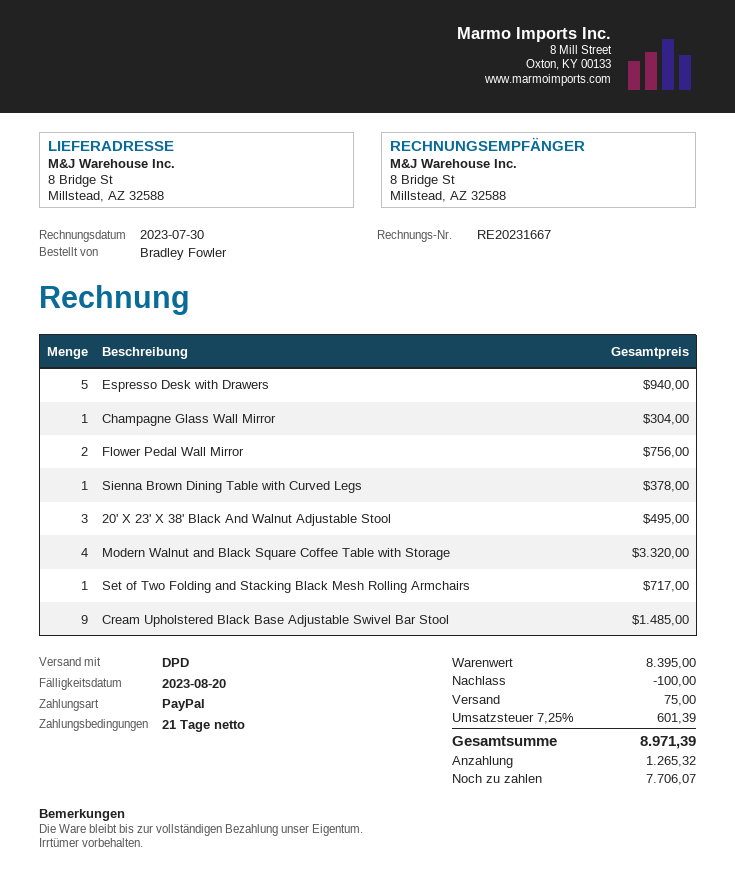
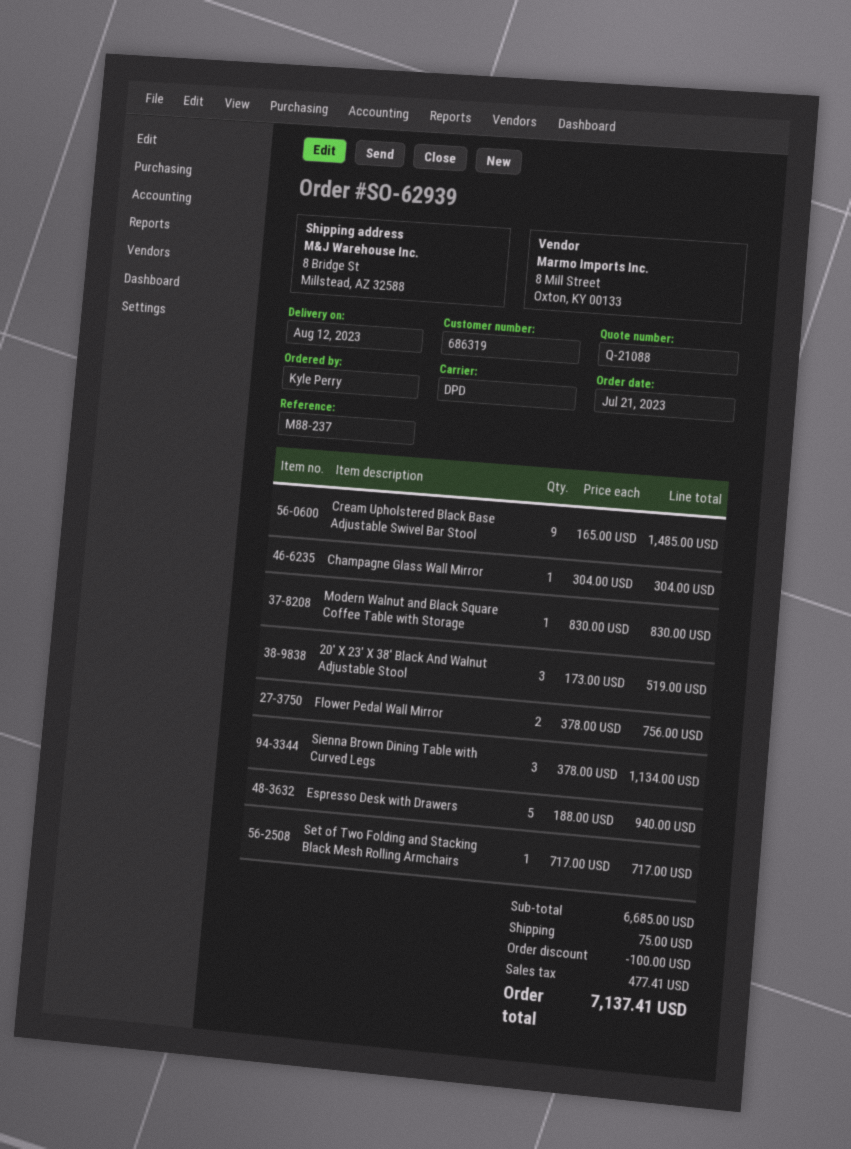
ordered by: Bradley Fowler -> Kyle Perry
Sienna Brown Dining Table with Curved Legs: 1 for 378.00 -> 3 for 1134.00
20' X 23' X 38' Black And Walnut Adjustable Stool: 3 for 495.00 -> 3 for 519.00
Modern Walnut and Black Square Coffee Table with Storage: 4 for 3320.00 -> 1 for 830.00
subtotal: 8395.00 -> 6685.00
tax: 601.39 -> 477.41
total: 8971.39 -> 7137.41

